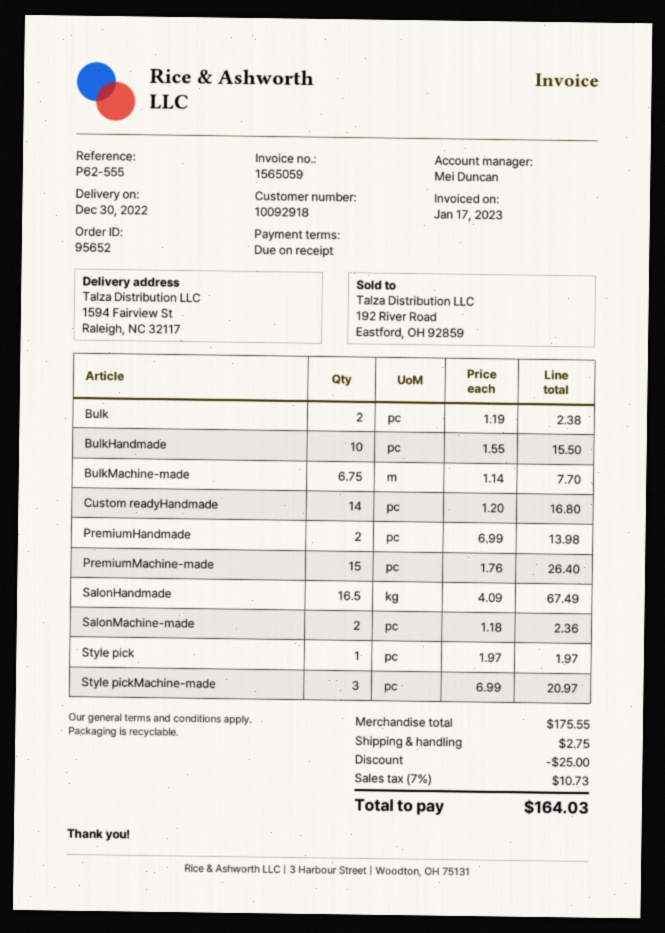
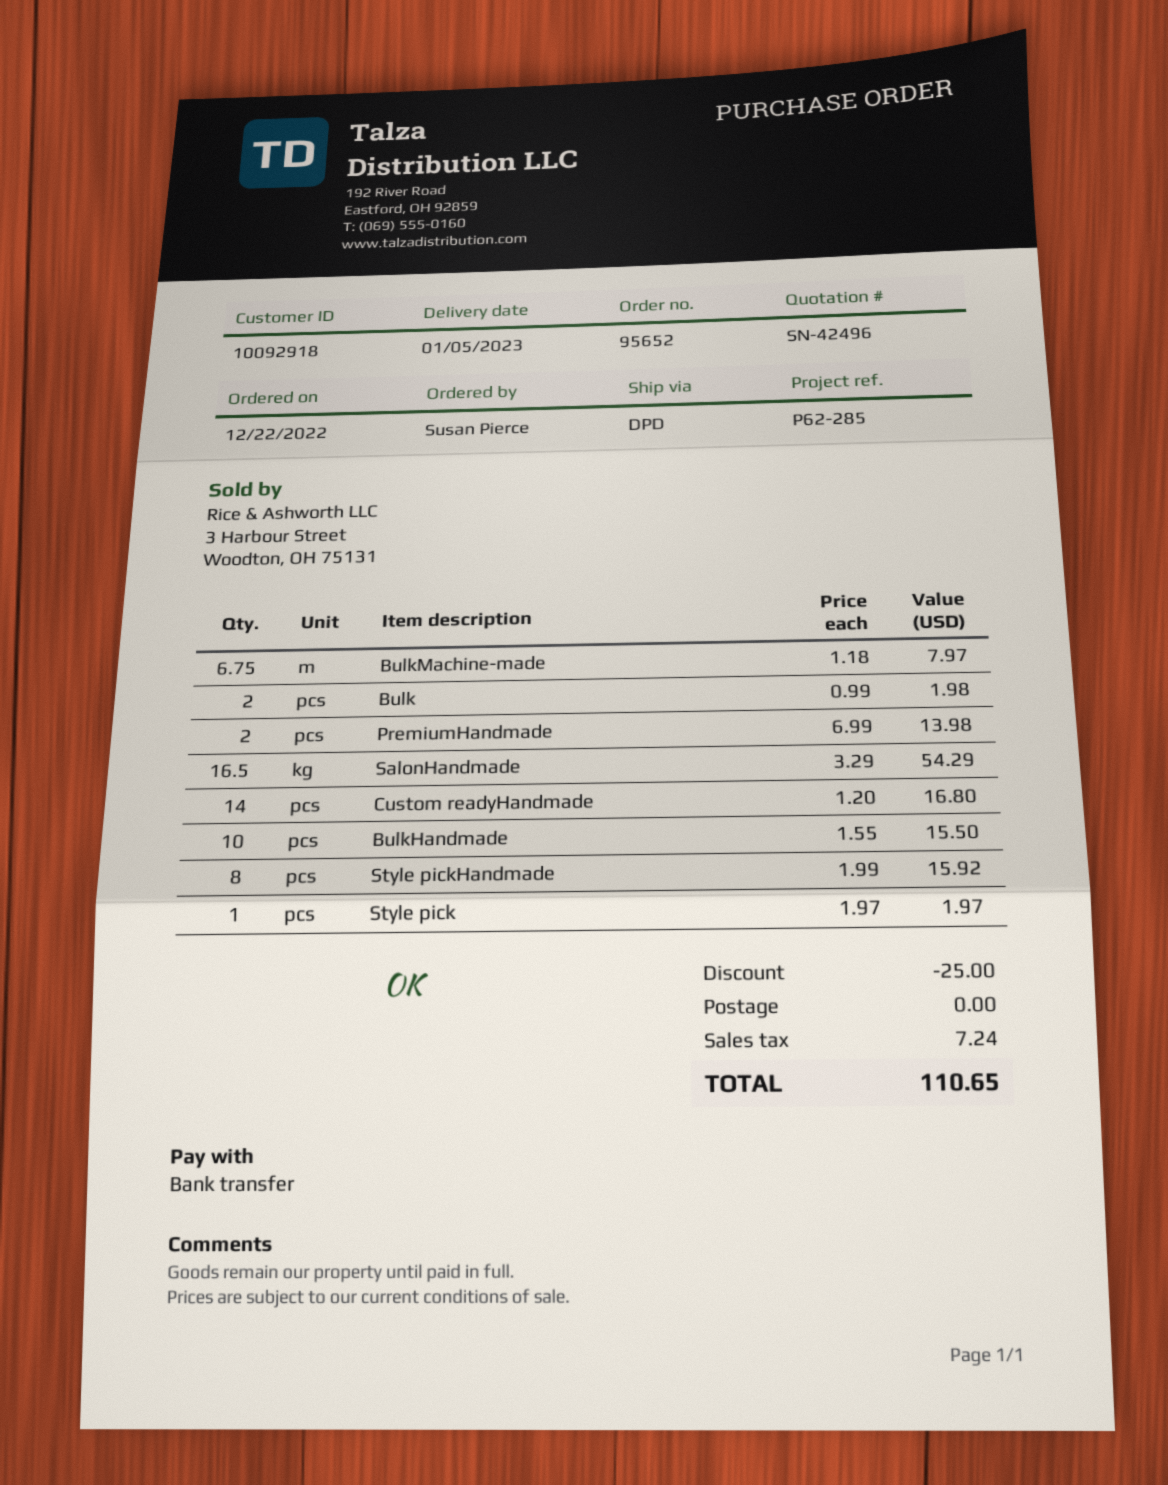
delivery date: 2022-12-30 -> 2023-01-05
reference: P62-555 -> P62-285
Bulk: 2 x 1.19 = 2.38 -> 2 x 0.99 = 1.98
BulkMachine-made: 6.75 x 1.14 = 7.70 -> 6.75 x 1.18 = 7.97
PremiumMachine-made: 15 x 1.76 = 26.40 -> none
SalonHandmade: 16.5 x 4.09 = 67.49 -> 16.5 x 3.29 = 54.29
SalonMachine-made: 2 x 1.18 = 2.36 -> none
Style pickMachine-made: 3 x 6.99 = 20.97 -> none
Style pickHandmade: none -> 8 x 1.99 = 15.92
shipping: 2.75 -> 0.00
tax: 10.73 -> 7.24
total: 164.03 -> 110.65

